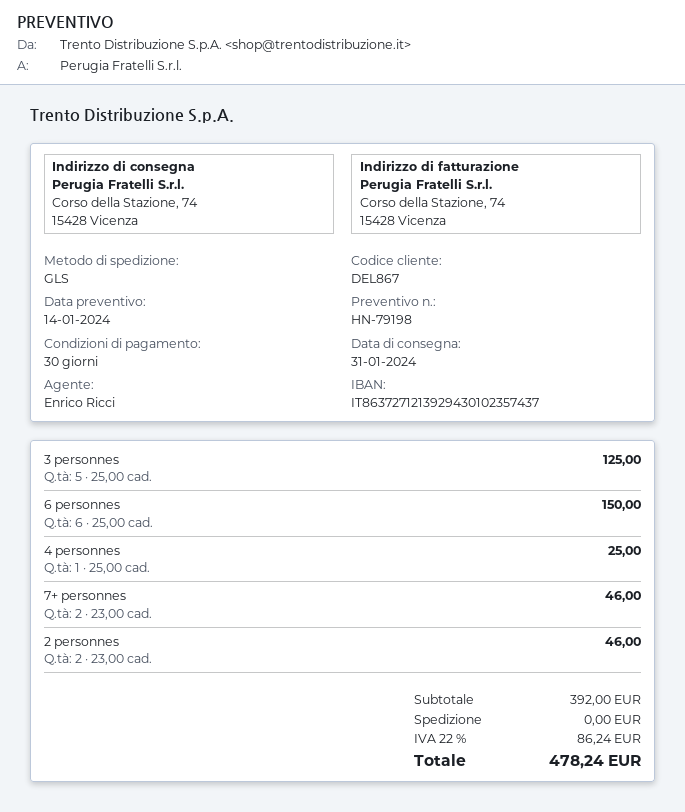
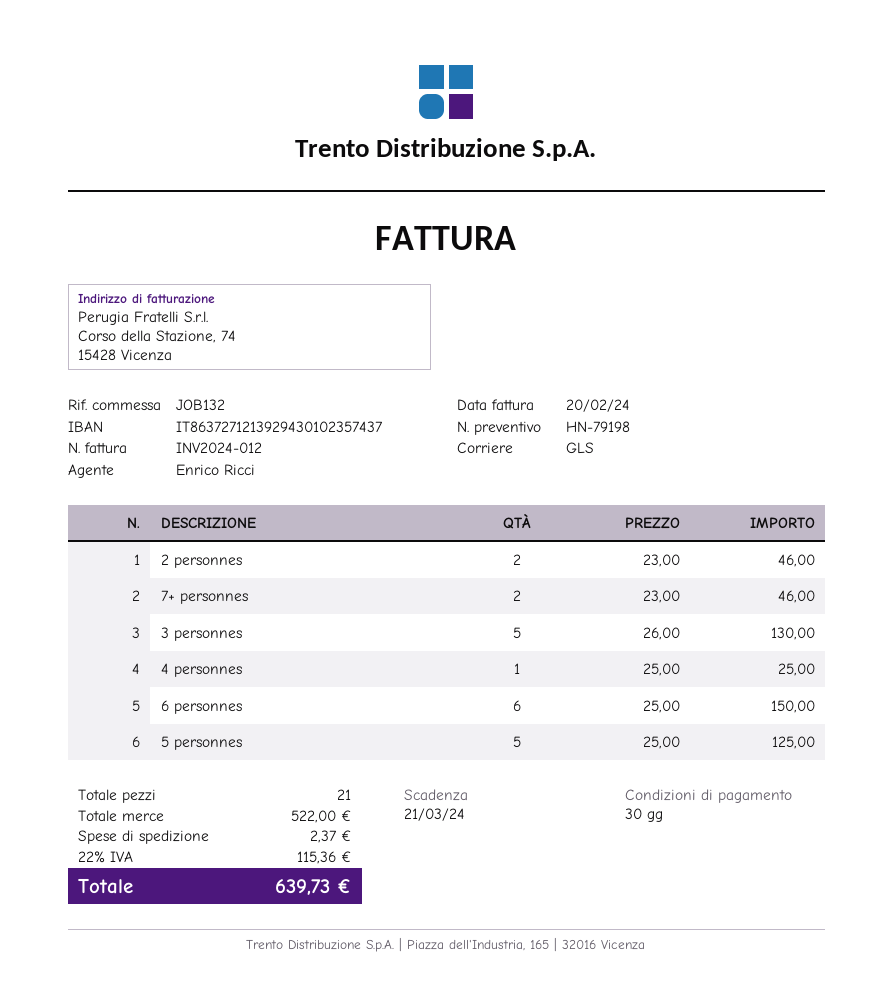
3 personnes: 5 x 25.00 = 125.00 -> 5 x 26.00 = 130.00
5 personnes: none -> 5 x 25.00 = 125.00
subtotal: 392.00 -> 522.00
shipping: 0.00 -> 2.37
tax: 22% = 86.24 -> 22% = 115.36
total: 478.24 -> 639.73

